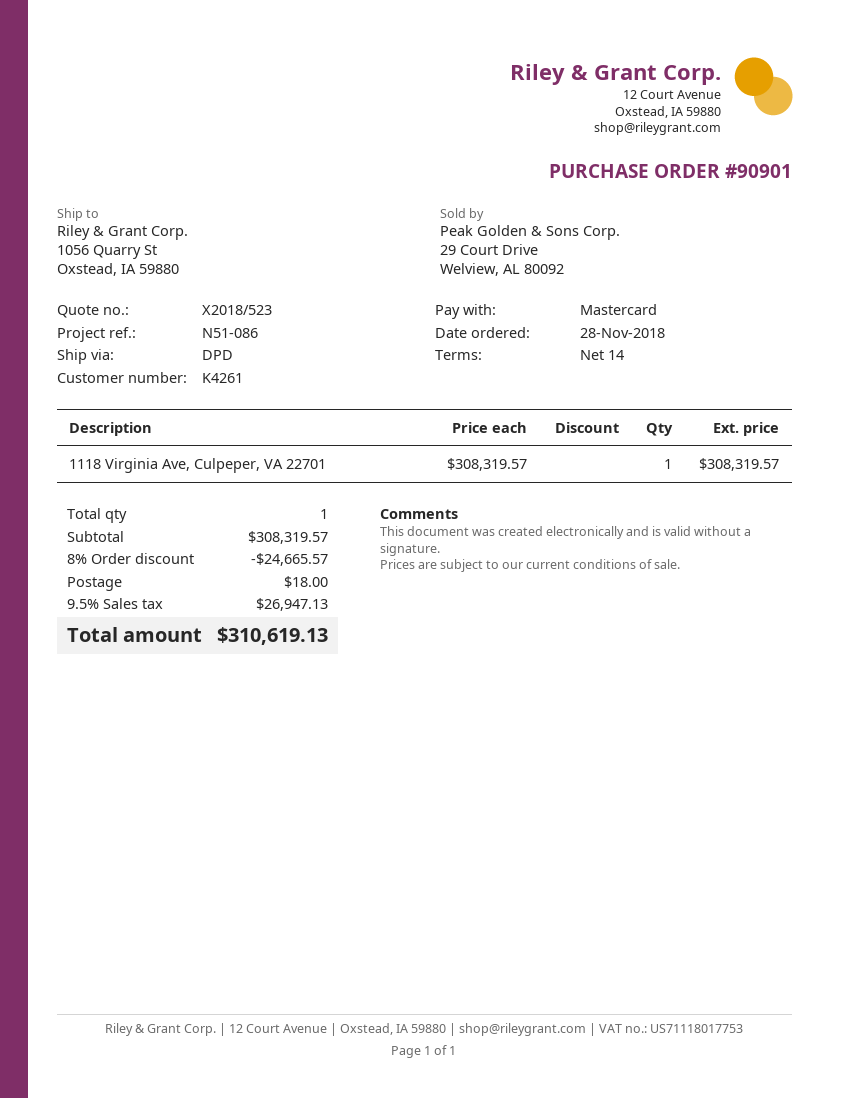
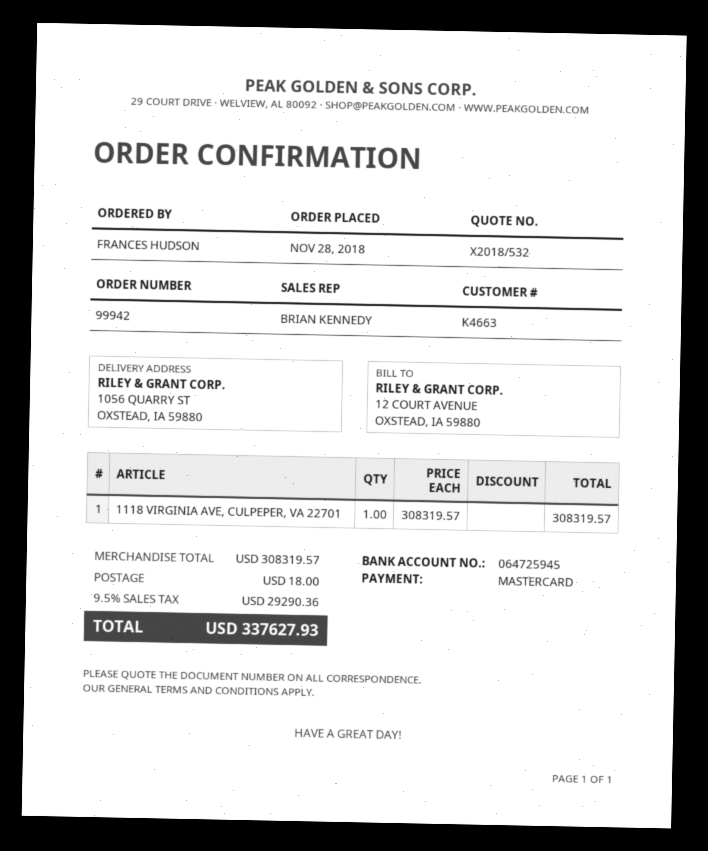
quote number: X2018/523 -> X2018/532
order number: 90901 -> 99942
customer number: K4261 -> K4663
discount: 8% = 24665.57 -> none
tax: 9.5% = 26947.13 -> 9.5% = 29290.36
total: 310619.13 -> 337627.93

